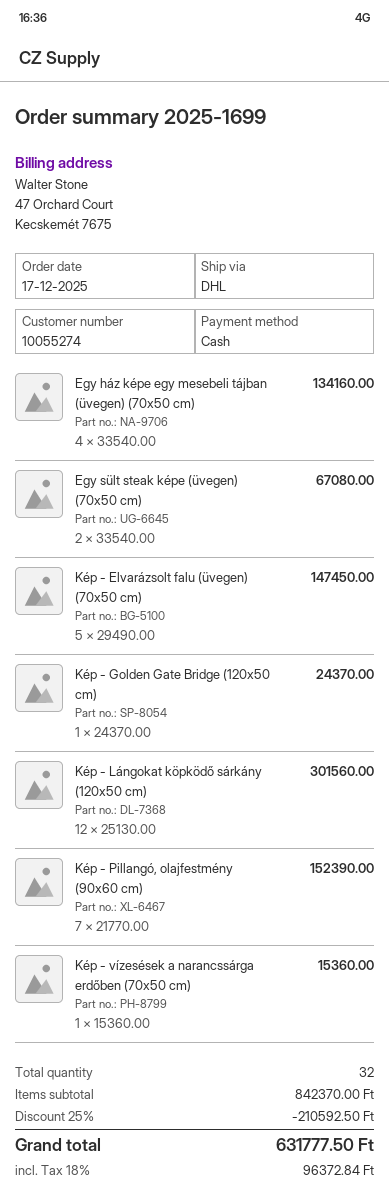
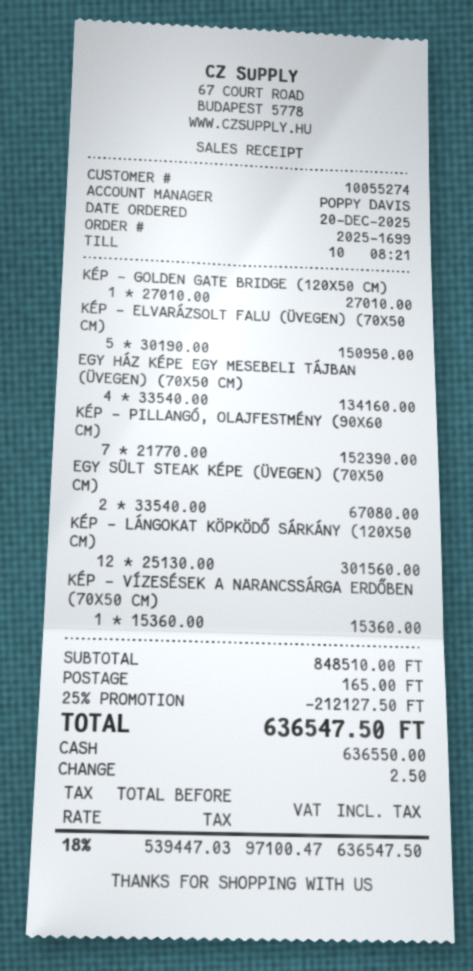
order date: 2025-12-17 -> 2025-12-20
Kép - Elvarázsolt falu (üvegen) (70x50 cm): 5 x 29490.00 = 147450.00 -> 5 x 30190.00 = 150950.00
Kép - Golden Gate Bridge (120x50 cm): 1 x 24370.00 = 24370.00 -> 1 x 27010.00 = 27010.00
subtotal: 842370.00 -> 848510.00
discount: 25% = 210592.50 -> 25% = 212127.50
shipping: none -> 165.00
tax: 18% = 96372.84 -> 18% = 97100.47
total: 631777.50 -> 636547.50

